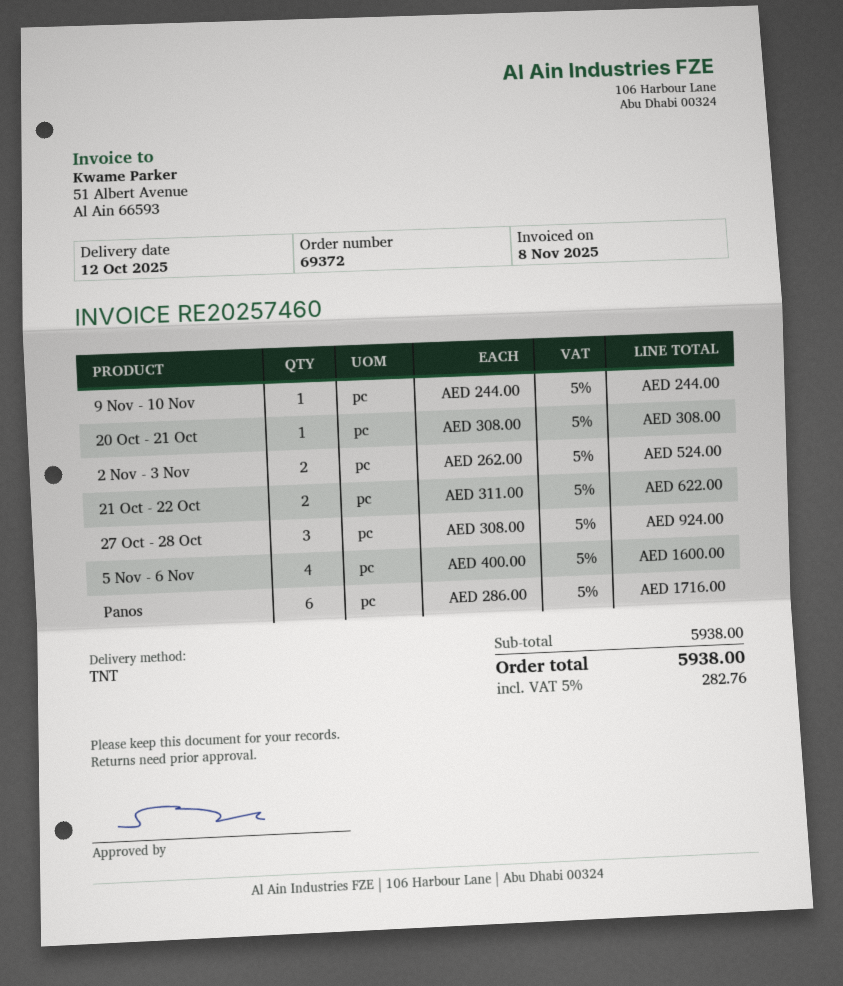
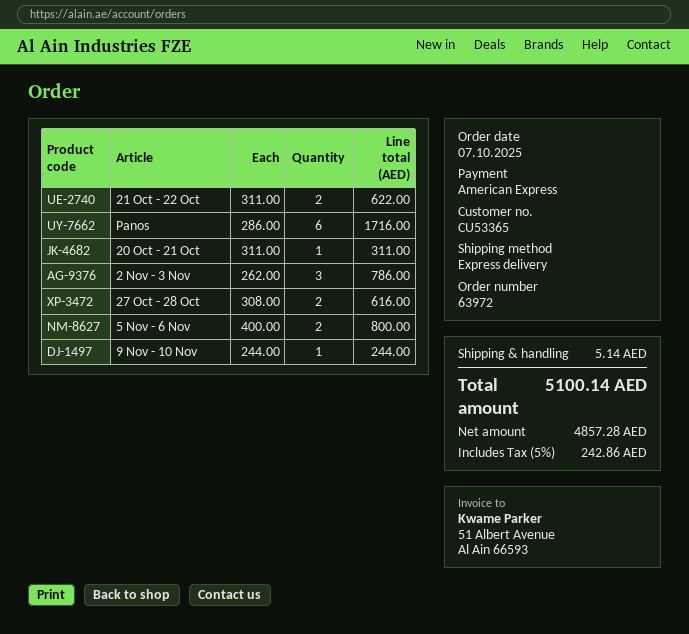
order number: 69372 -> 63972
shipping method: TNT -> express
20 Oct - 21 Oct: 1 x 308.00 = 308.00 -> 1 x 311.00 = 311.00
2 Nov - 3 Nov: 2 x 262.00 = 524.00 -> 3 x 262.00 = 786.00
27 Oct - 28 Oct: 3 x 308.00 = 924.00 -> 2 x 308.00 = 616.00
5 Nov - 6 Nov: 4 x 400.00 = 1600.00 -> 2 x 400.00 = 800.00
shipping: none -> 5.14
tax: 5% = 282.76 -> 5% = 242.86
total: 5938.00 -> 5100.14

